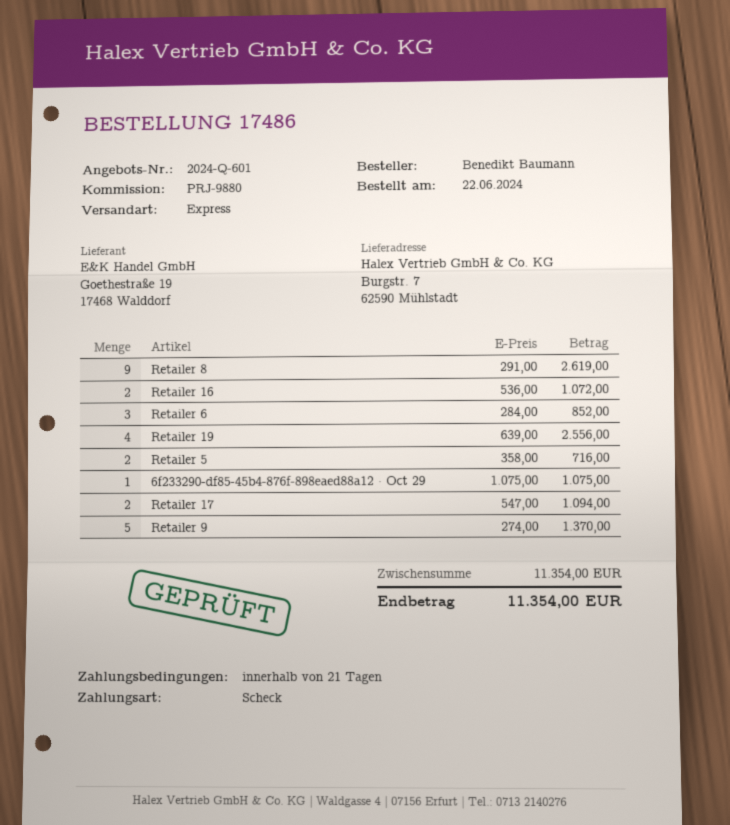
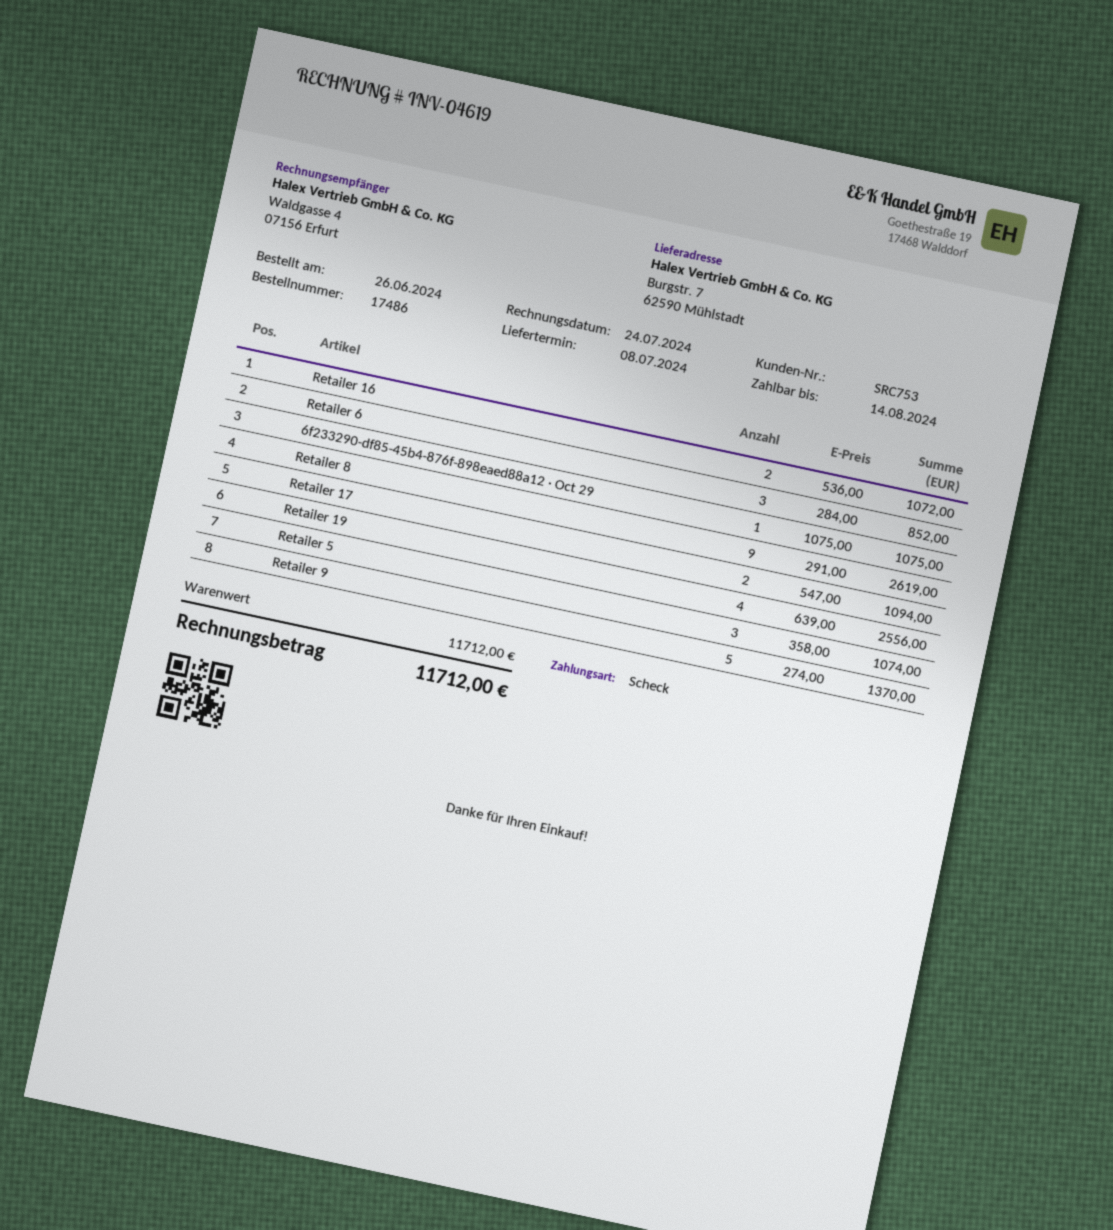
order date: 2024-06-22 -> 2024-06-26
Retailer 5: 2 x 358.00 = 716.00 -> 3 x 358.00 = 1074.00
subtotal: 11354.00 -> 11712.00
total: 11354.00 -> 11712.00

